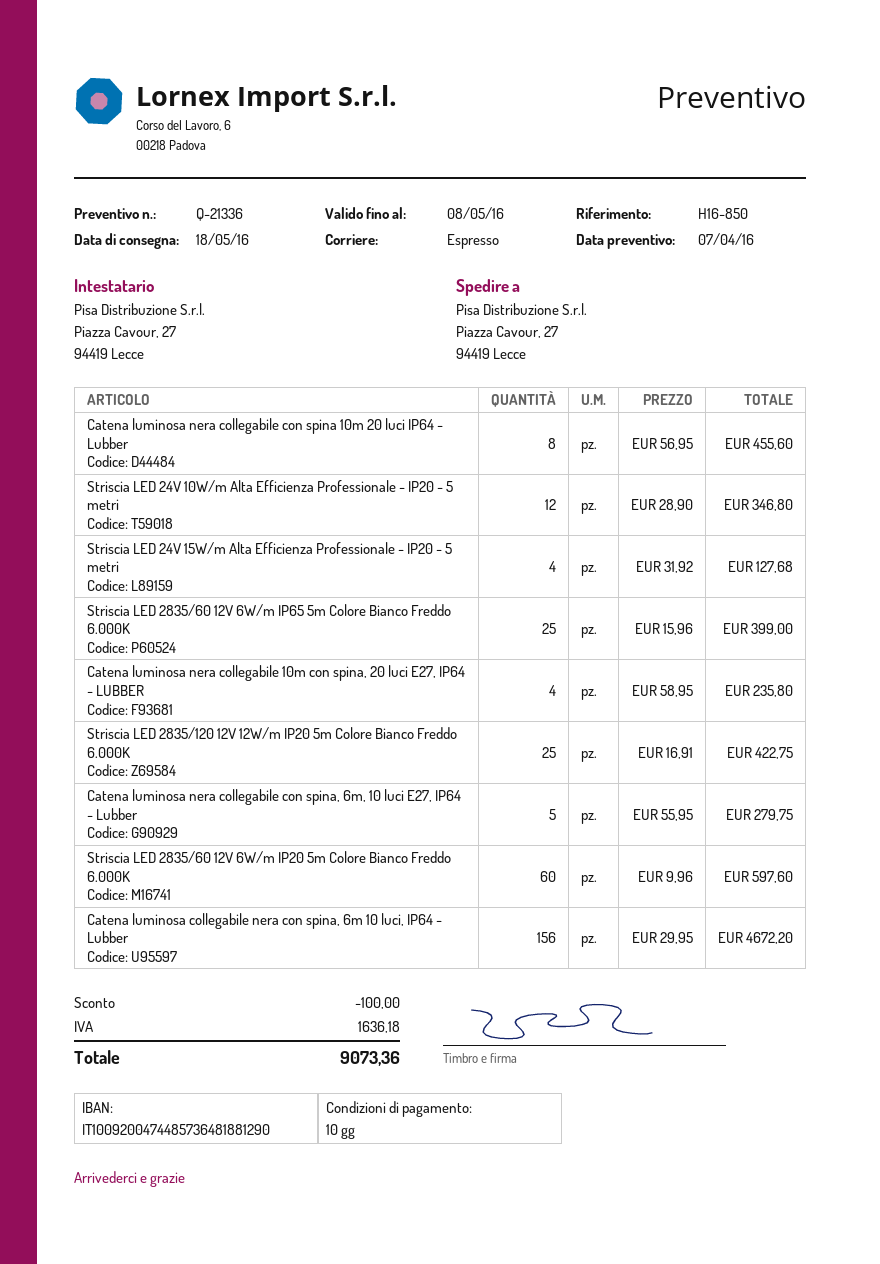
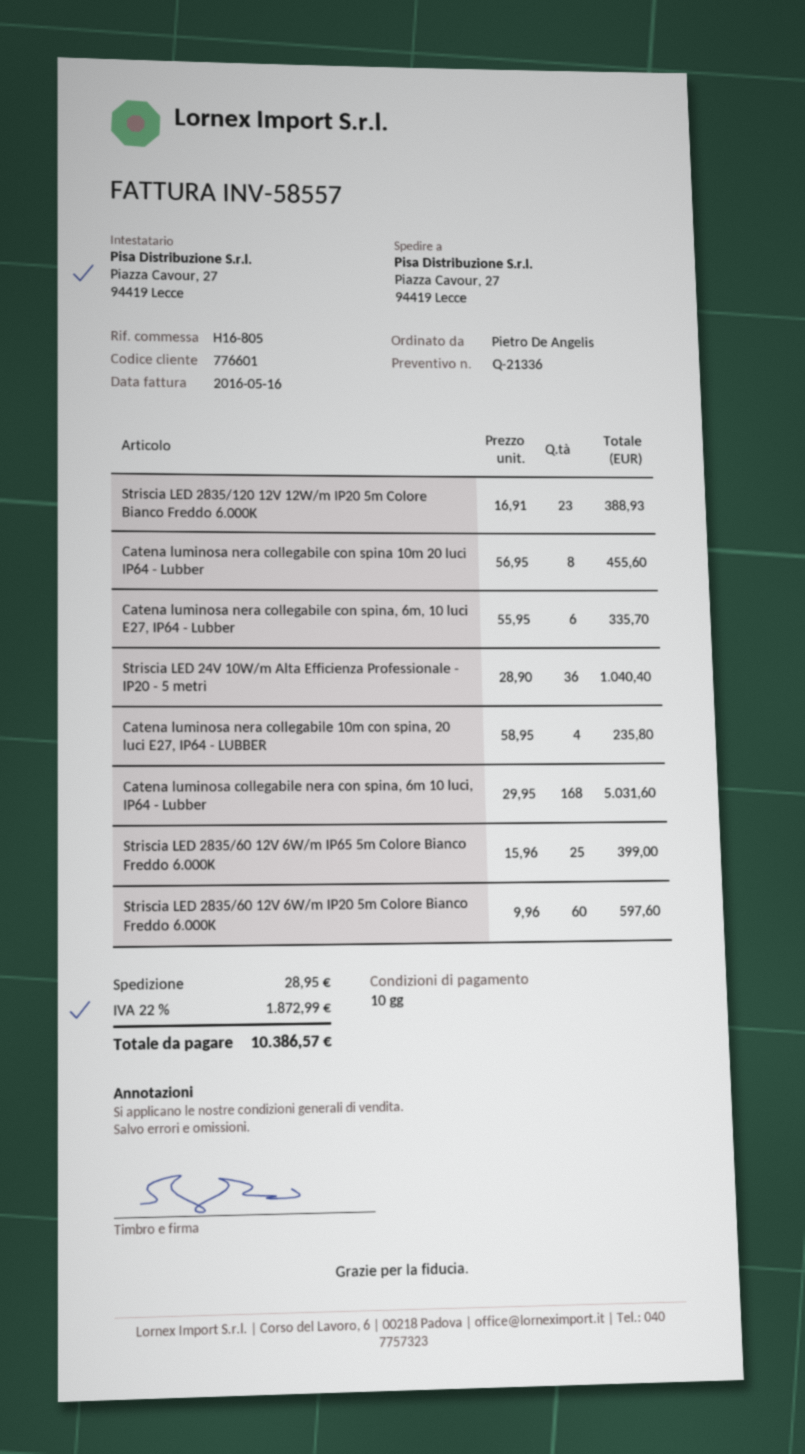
reference: H16-850 -> H16-805
Striscia LED 24V 10W/m Alta Efficienza Professionale - IP20 - 5 metri: 12 x 28.90 = 346.80 -> 36 x 28.90 = 1040.40
Striscia LED 24V 15W/m Alta Efficienza Professionale - IP20 - 5 metri: 4 x 31.92 = 127.68 -> none
Striscia LED 2835/120 12V 12W/m IP20 5m Colore Bianco Freddo 6.000K: 25 x 16.91 = 422.75 -> 23 x 16.91 = 388.93
Catena luminosa nera collegabile con spina, 6m, 10 luci E27, IP64 - Lubber: 5 x 55.95 = 279.75 -> 6 x 55.95 = 335.70
Catena luminosa collegabile nera con spina, 6m 10 luci, IP64 - Lubber: 156 x 29.95 = 4672.20 -> 168 x 29.95 = 5031.60
discount: 100.00 -> none
shipping: none -> 28.95
tax: 1636.18 -> 1872.99
total: 9073.36 -> 10386.57

